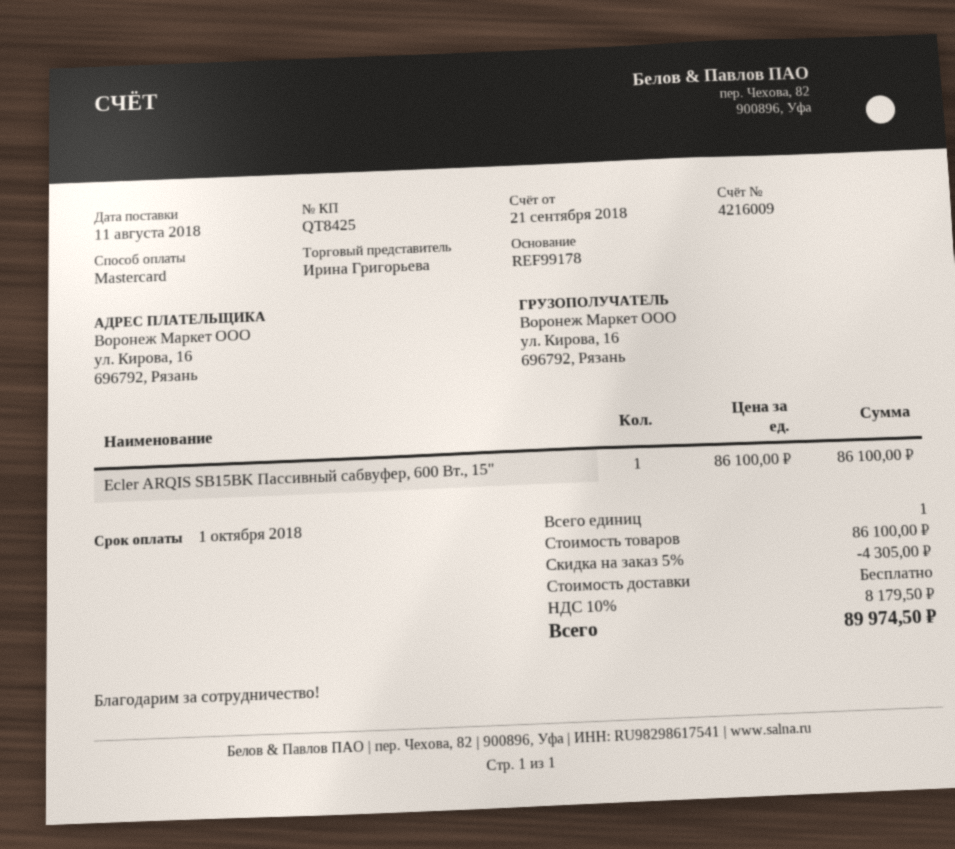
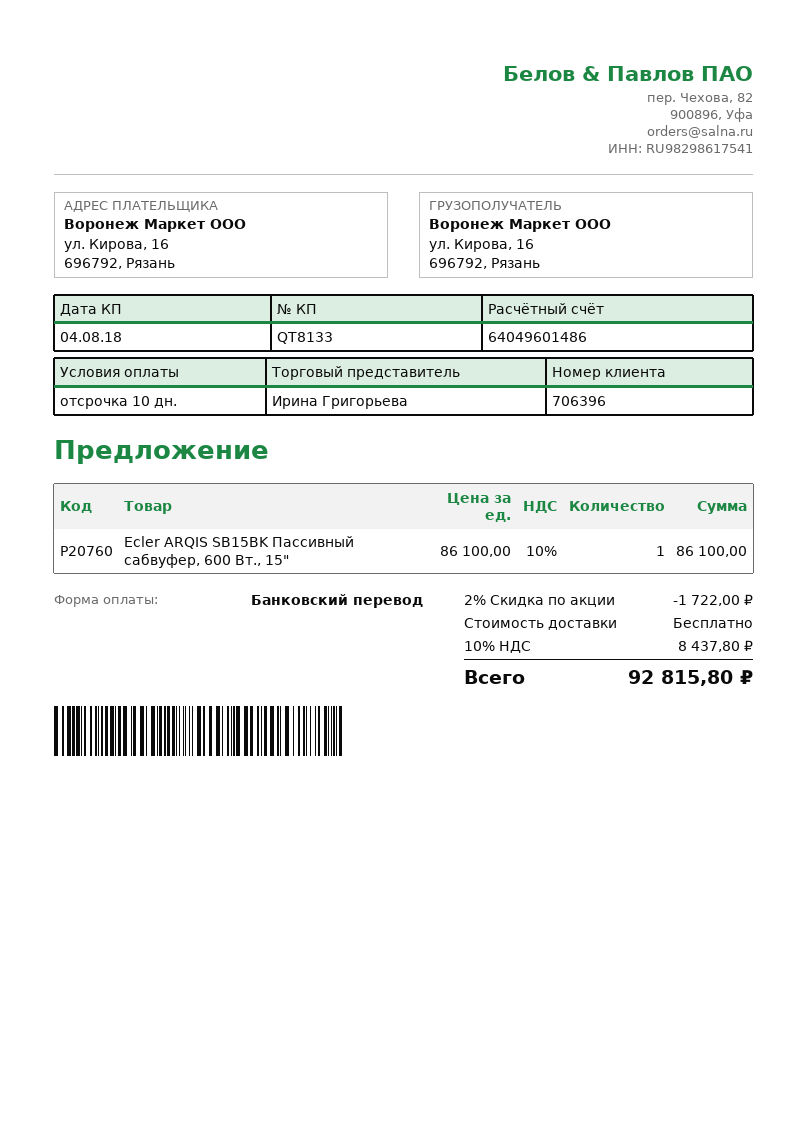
quote number: QT8425 -> QT8133
payment method: Mastercard -> bank transfer
discount: 5% = 4305.00 -> 2% = 1722.00
tax: 10% = 8179.50 -> 10% = 8437.80
total: 89974.50 -> 92815.80

